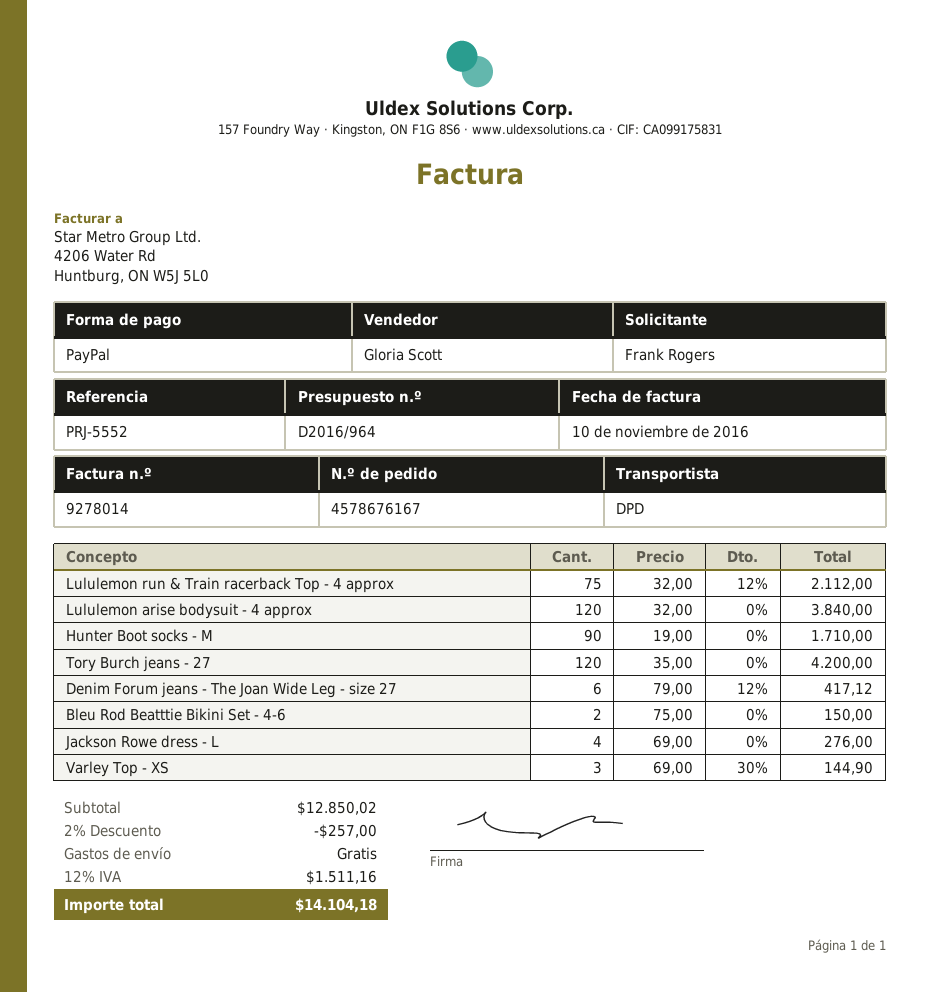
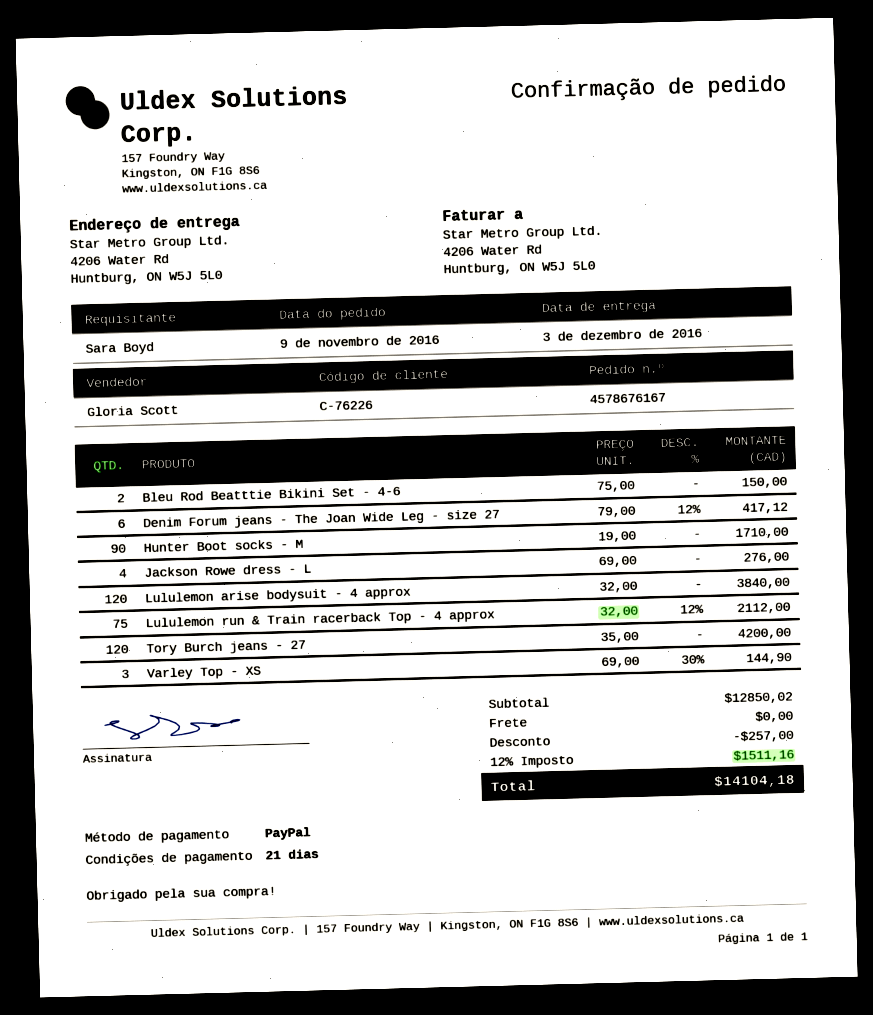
ordered by: Frank Rogers -> Sara Boyd

